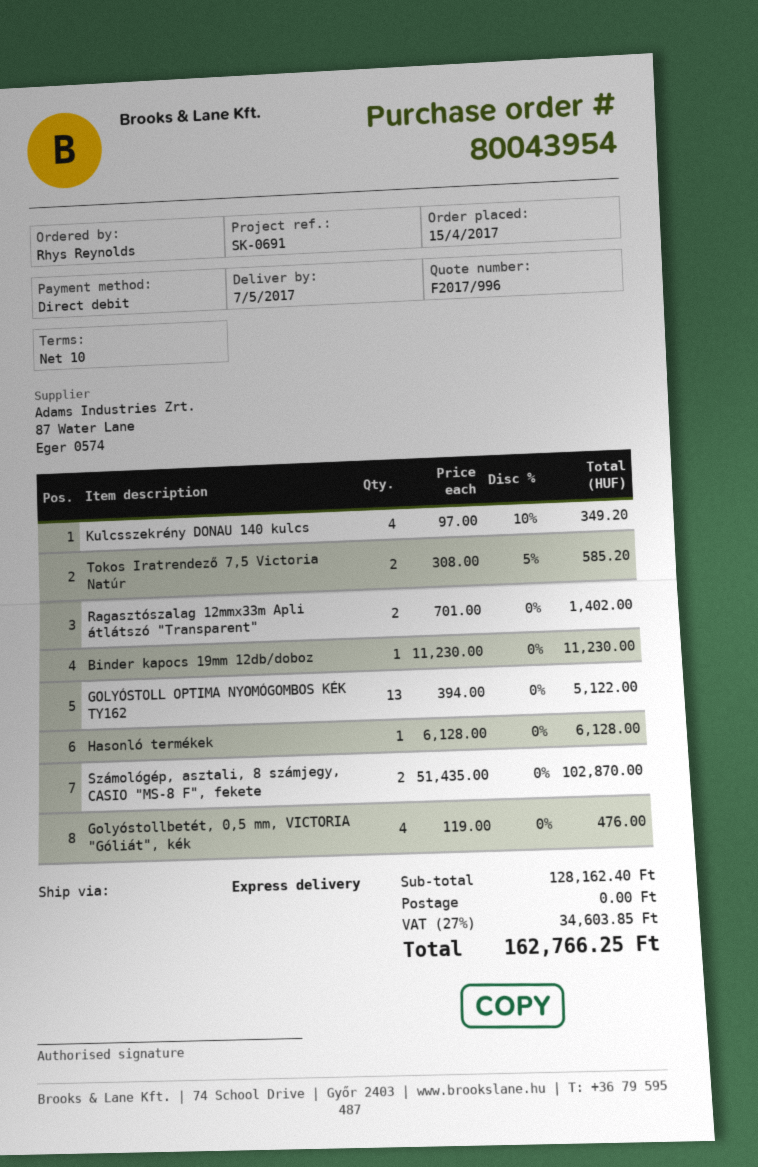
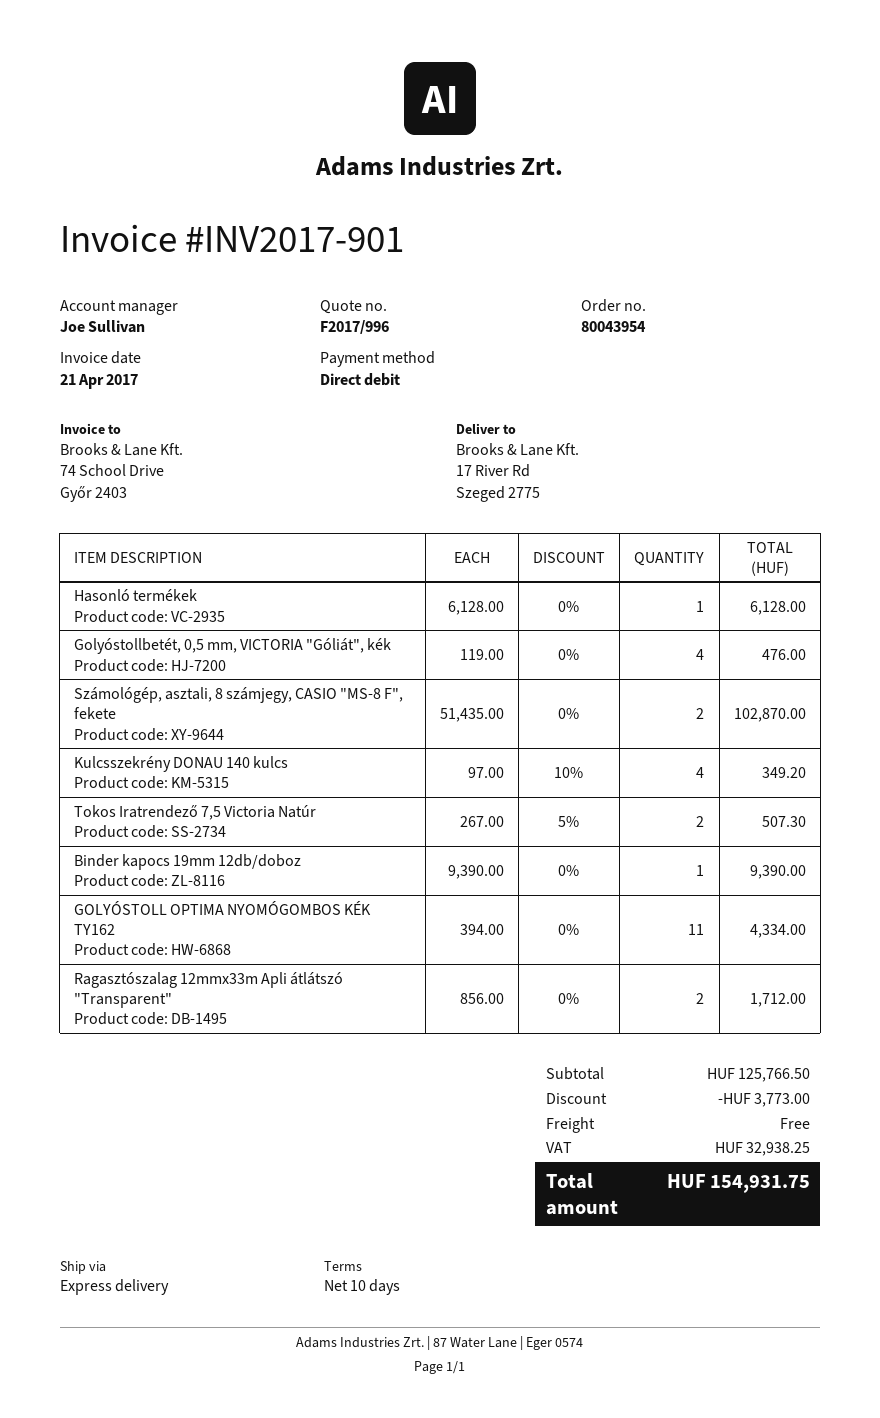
Tokos Iratrendező 7,5 Victoria Natúr: 2 x 308.00 - 5% = 585.20 -> 2 x 267.00 - 5% = 507.30
Ragasztószalag 12mmx33m Apli átlátszó "Transparent": 2 x 701.00 = 1402.00 -> 2 x 856.00 = 1712.00
Binder kapocs 19mm 12db/doboz: 1 x 11230.00 = 11230.00 -> 1 x 9390.00 = 9390.00
GOLYÓSTOLL OPTIMA NYOMÓGOMBOS KÉK TY162: 13 x 394.00 = 5122.00 -> 11 x 394.00 = 4334.00
subtotal: 128162.40 -> 125766.50
discount: none -> 3773.00
tax: 34603.85 -> 32938.25
total: 162766.25 -> 154931.75

